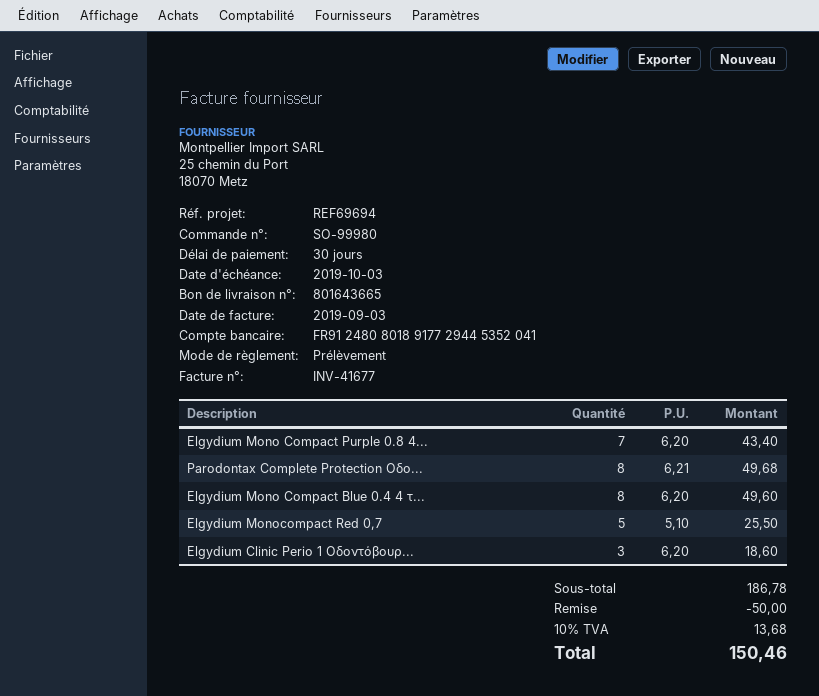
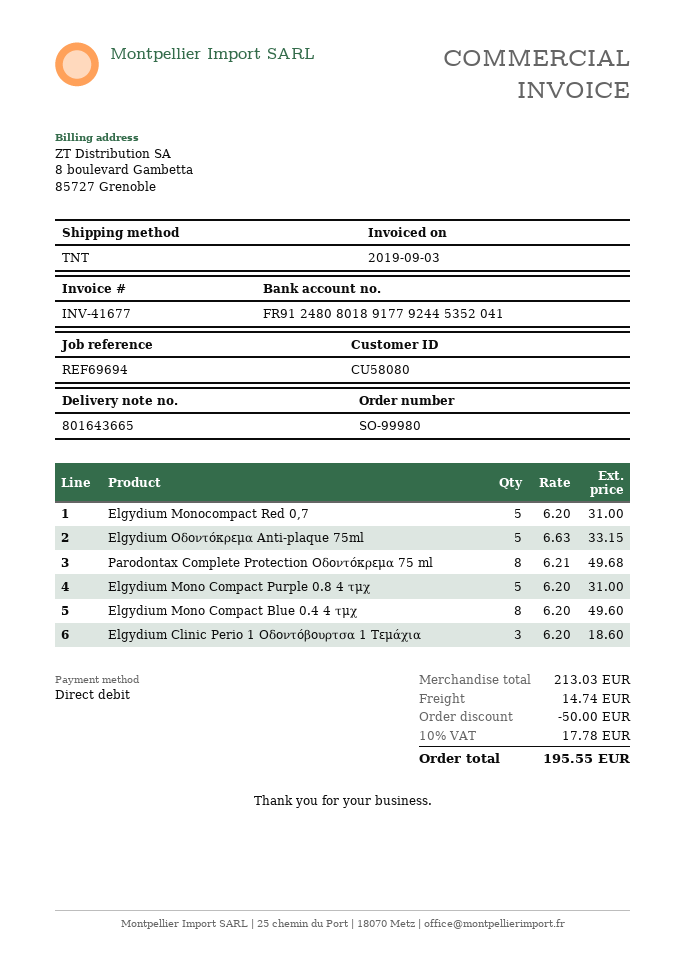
bank account: FR9124808018917729445352041 -> FR9124808018917792445352041
Elgydium Mono Compact Purple 0.8 4...: 7 x 6.20 = 43.40 -> 5 x 6.20 = 31.00
Elgydium Monocompact Red 0,7: 5 x 5.10 = 25.50 -> 5 x 6.20 = 31.00
Elgydium Οδοντόκρεμα Anti-plaque 75ml: none -> 5 x 6.63 = 33.15
subtotal: 186.78 -> 213.03
shipping: none -> 14.74
tax: 10% = 13.68 -> 10% = 17.78
total: 150.46 -> 195.55

